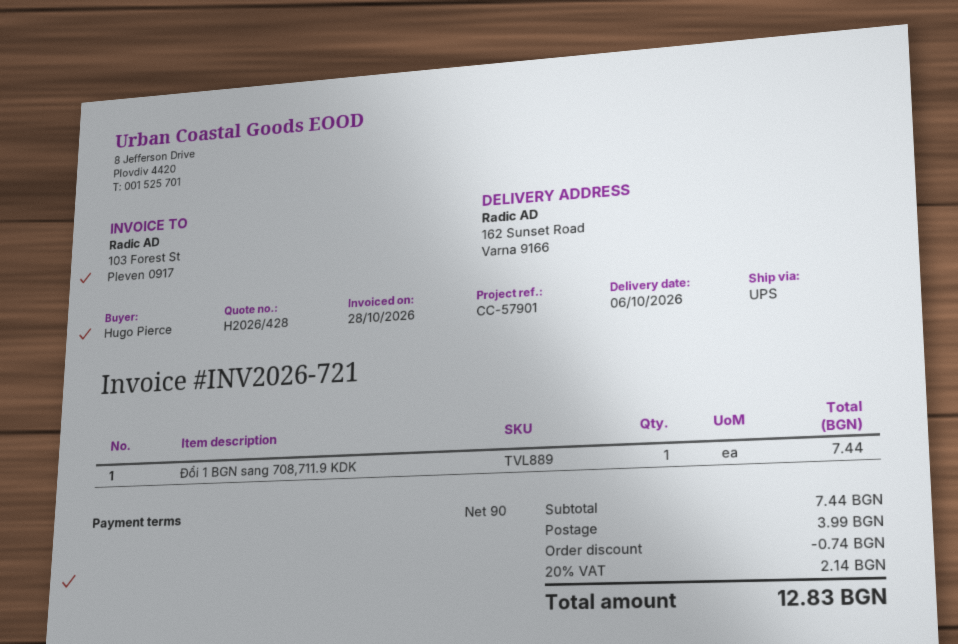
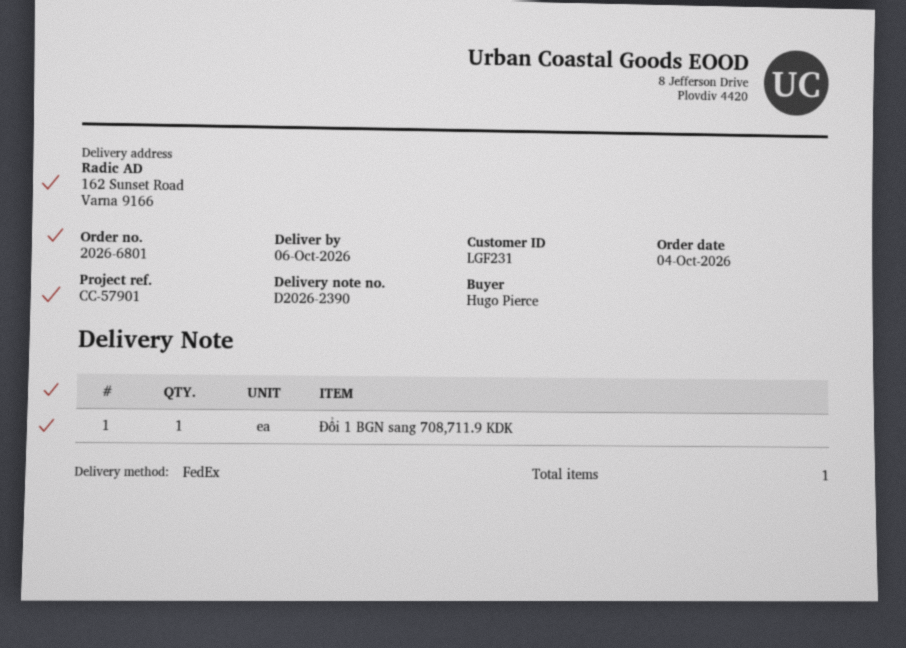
shipping method: UPS -> FedEx

